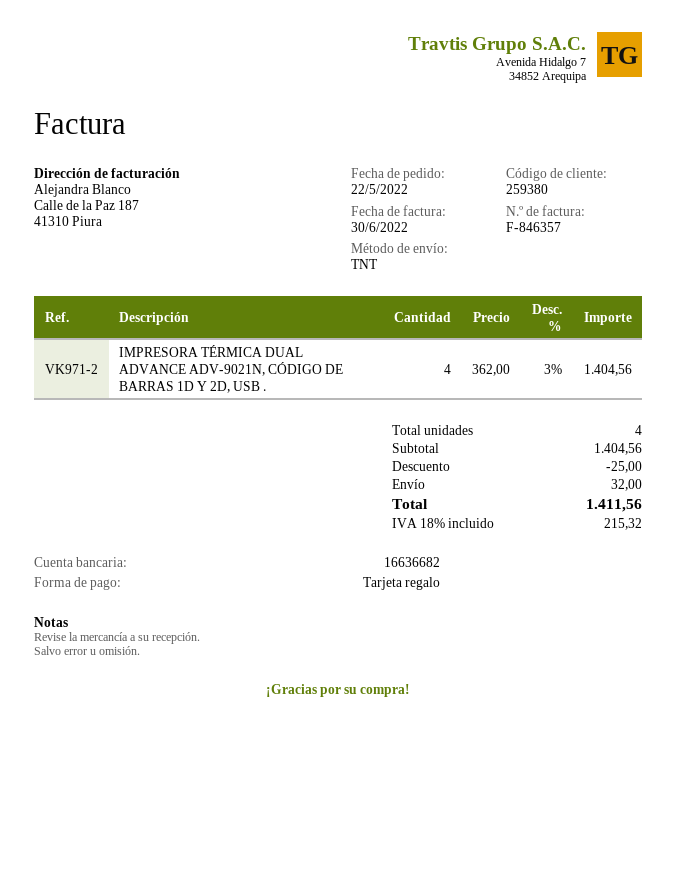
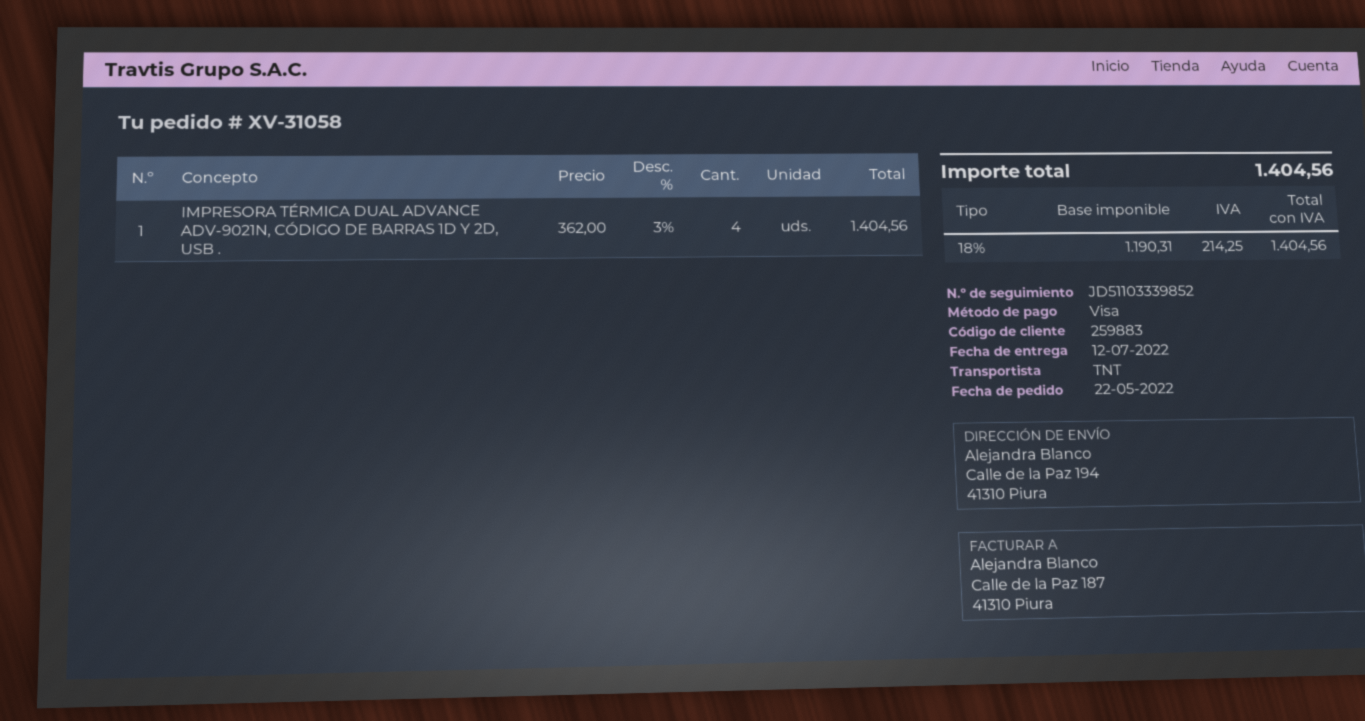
customer number: 259380 -> 259883
payment method: gift card -> Visa
discount: 25.00 -> none
shipping: 32.00 -> none
tax: 18% = 215.32 -> 18% = 214.25
total: 1411.56 -> 1404.56

